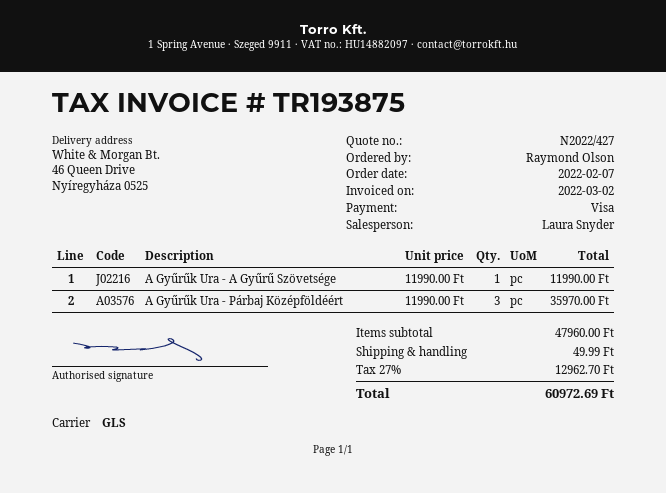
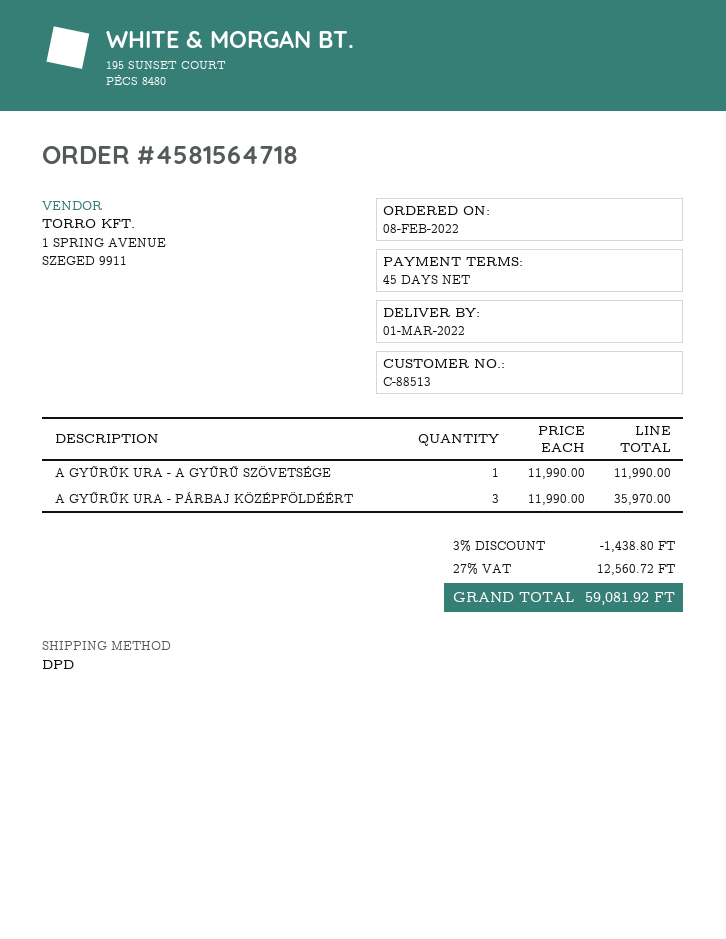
order date: 2022-02-07 -> 2022-02-08
shipping method: GLS -> DPD
discount: none -> 3% = 1438.80
shipping: 49.99 -> none
tax: 27% = 12962.70 -> 27% = 12560.72
total: 60972.69 -> 59081.92

